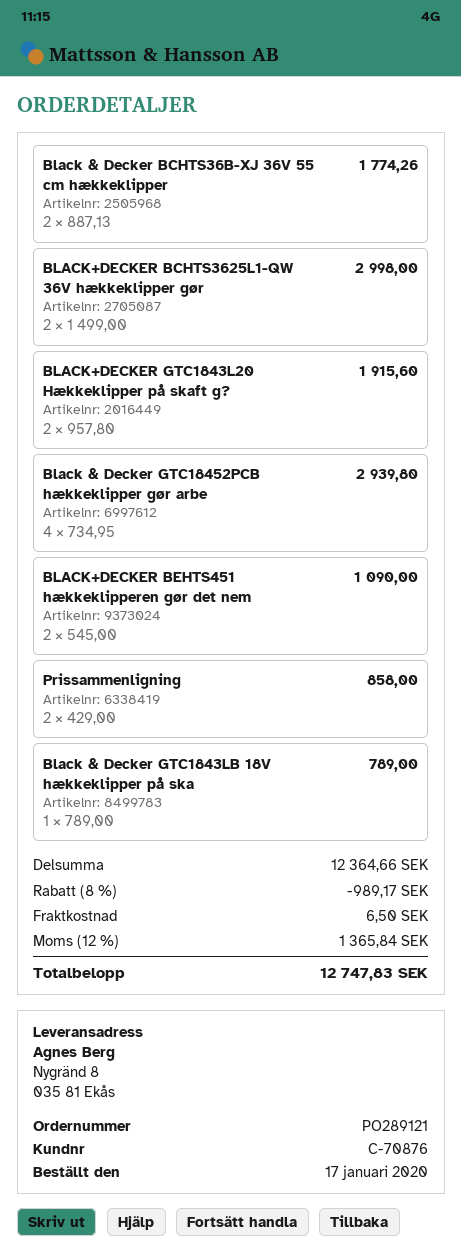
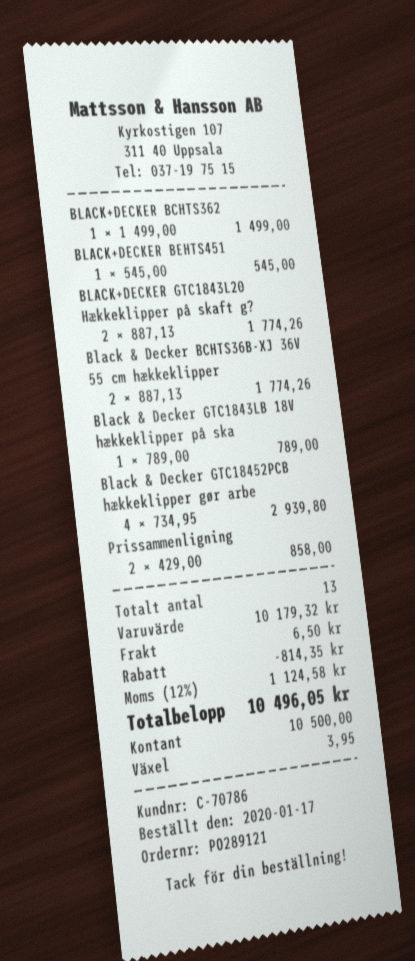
customer number: C-70876 -> C-70786
BLACK+DECKER BCHTS3625L1-QW 36V hækkeklipper gør: 2 x 1499.00 = 2998.00 -> 1 x 1499.00 = 1499.00
BLACK+DECKER GTC1843L20 Hækkeklipper på skaft g?: 2 x 957.80 = 1915.60 -> 2 x 887.13 = 1774.26
BLACK+DECKER BEHTS451 hækkeklipperen gør det nem: 2 x 545.00 = 1090.00 -> 1 x 545.00 = 545.00
subtotal: 12364.66 -> 10179.32
discount: 989.17 -> 814.35
tax: 12% = 1365.84 -> 12% = 1124.58
total: 12747.83 -> 10496.05

